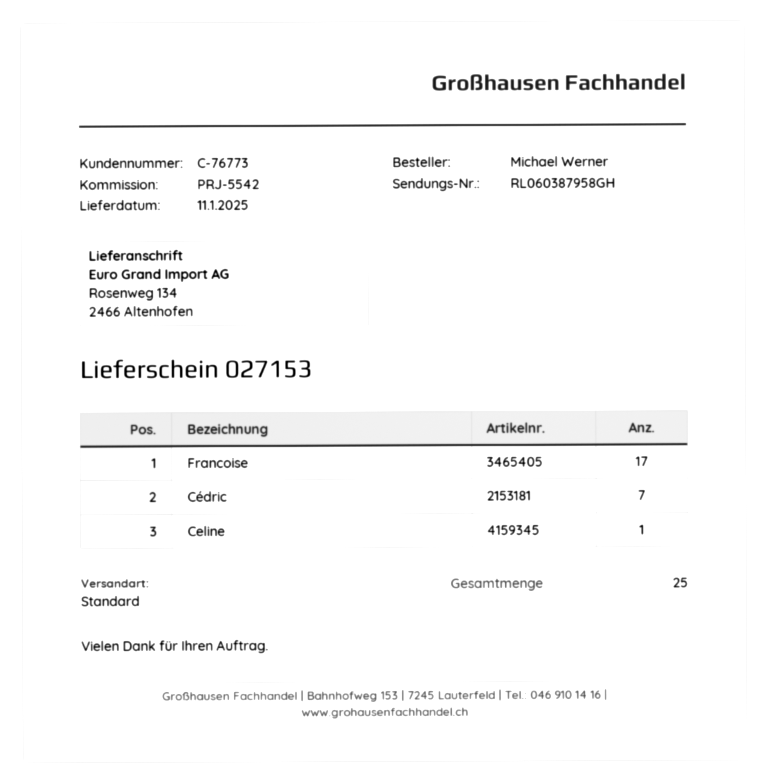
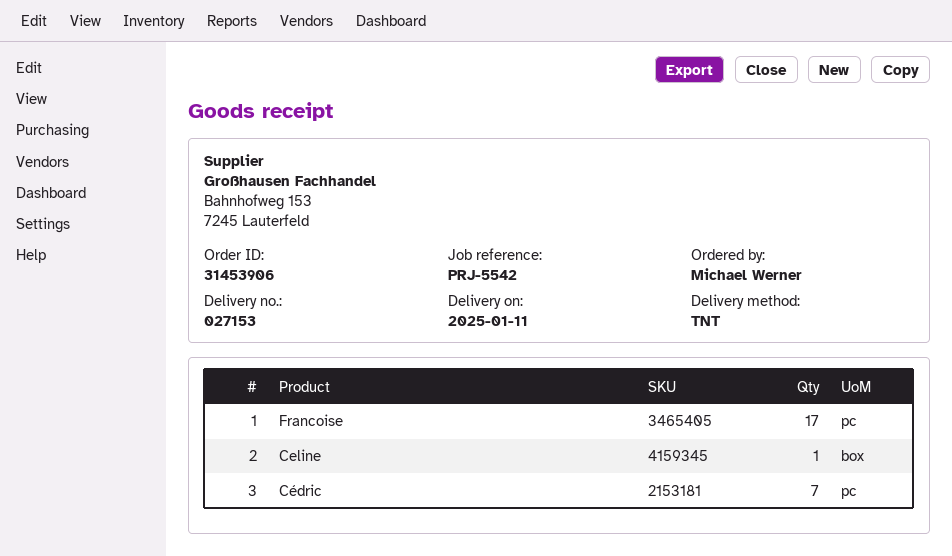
shipping method: standard -> TNT

